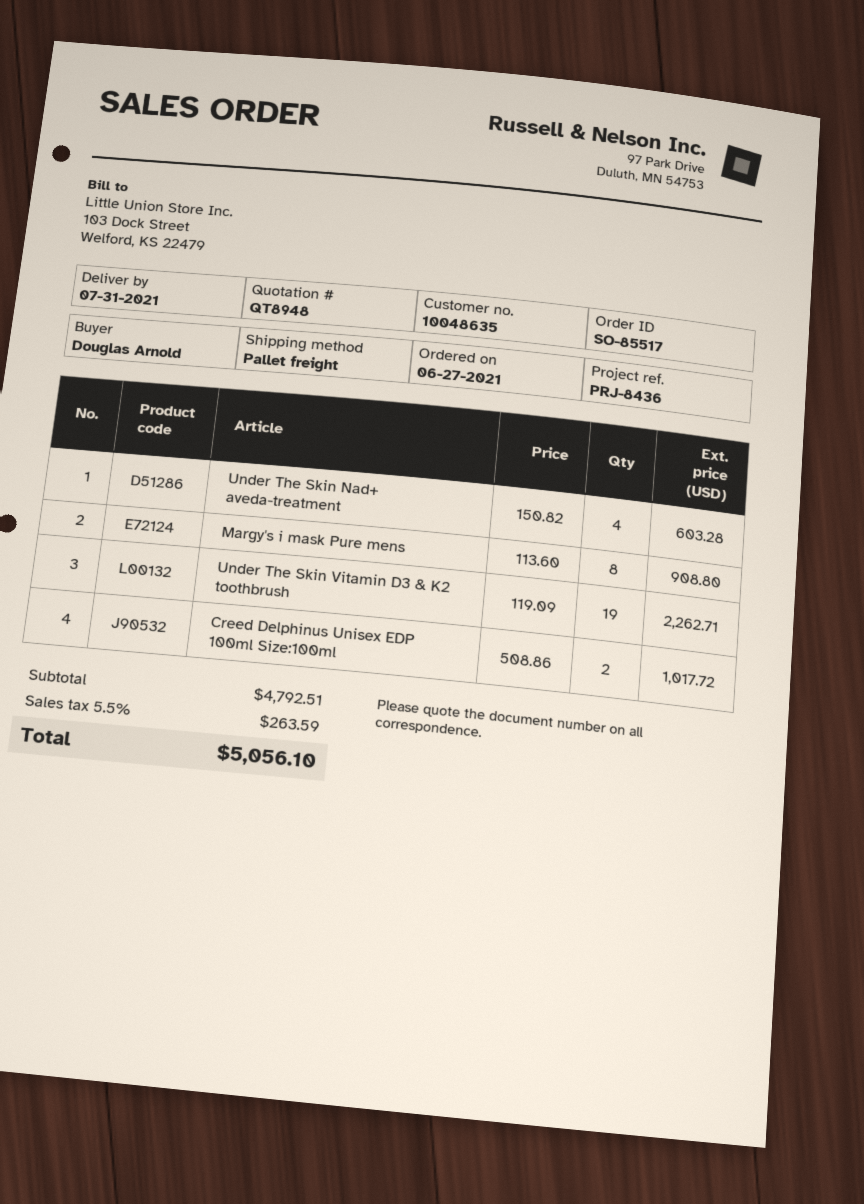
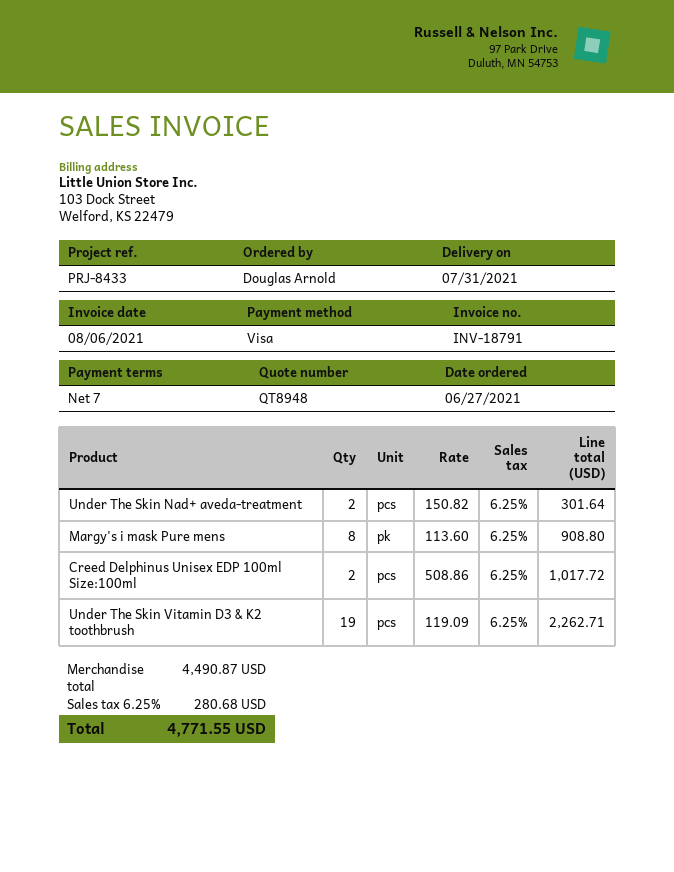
reference: PRJ-8436 -> PRJ-8433
Under The Skin Nad+ aveda-treatment: 4 x 150.82 = 603.28 -> 2 x 150.82 = 301.64
subtotal: 4792.51 -> 4490.87
tax: 5.5% = 263.59 -> 6.25% = 280.68
total: 5056.10 -> 4771.55

